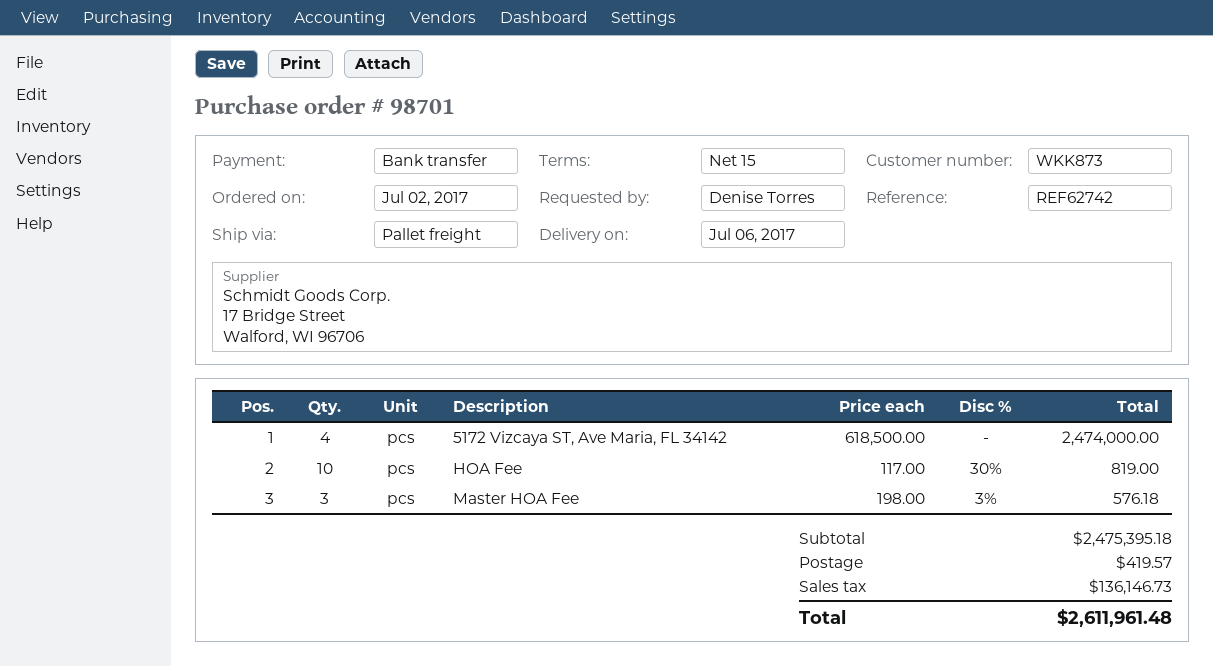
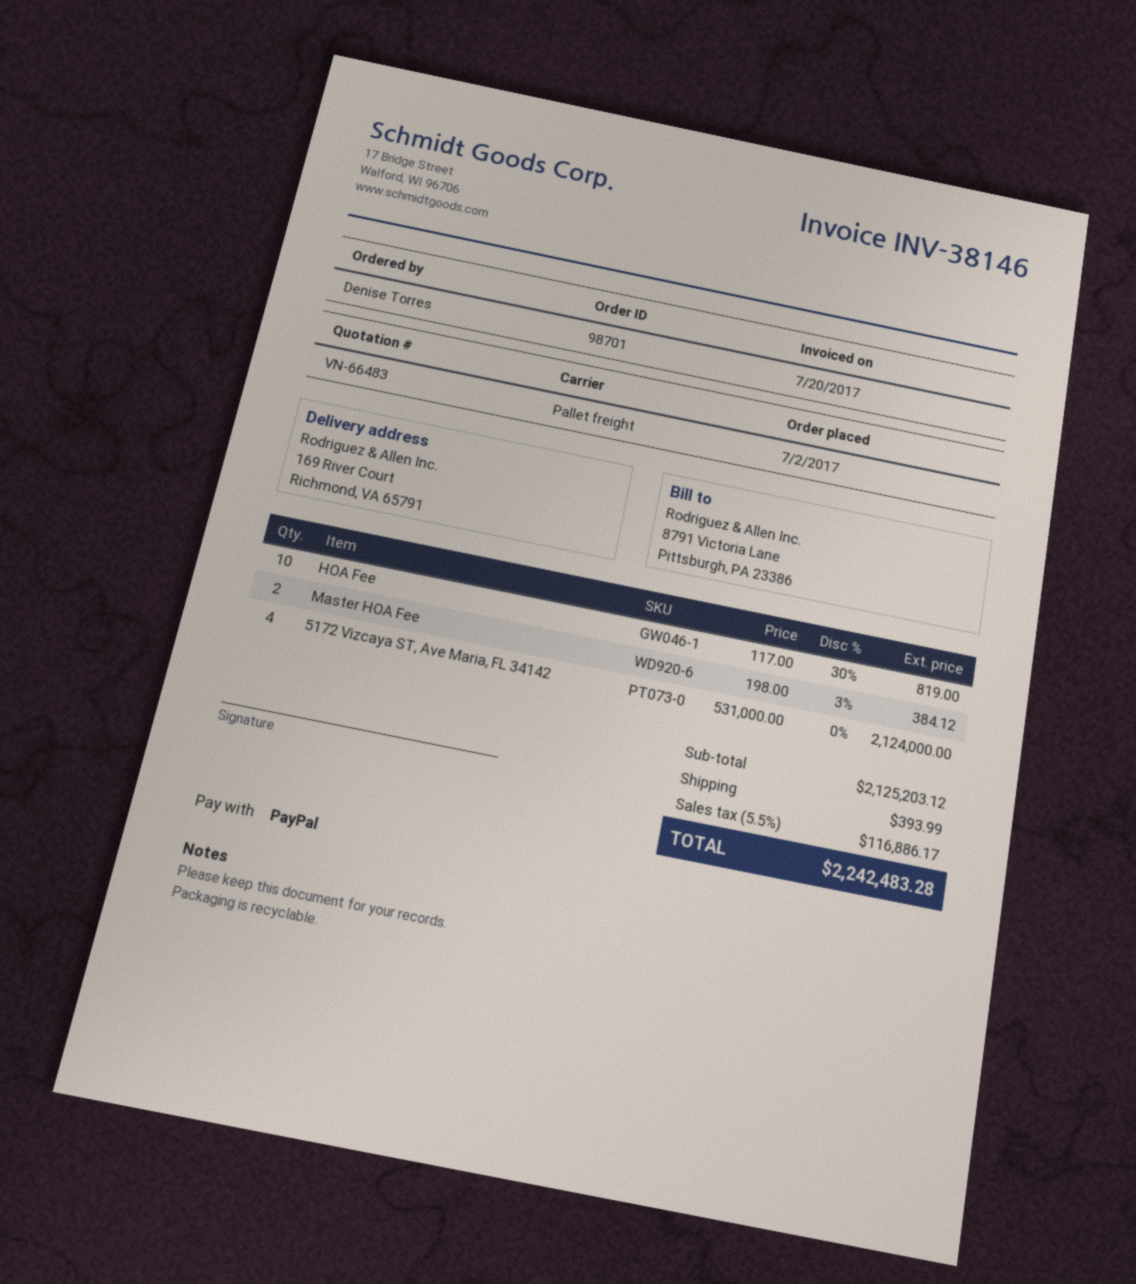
payment method: bank transfer -> PayPal
5172 Vizcaya ST, Ave Maria, FL 34142: 4 x 618500.00 = 2474000.00 -> 4 x 531000.00 = 2124000.00
Master HOA Fee: 3 x 198.00 - 3% = 576.18 -> 2 x 198.00 - 3% = 384.12
subtotal: 2475395.18 -> 2125203.12
shipping: 419.57 -> 393.99
tax: 136146.73 -> 116886.17
total: 2611961.48 -> 2242483.28

